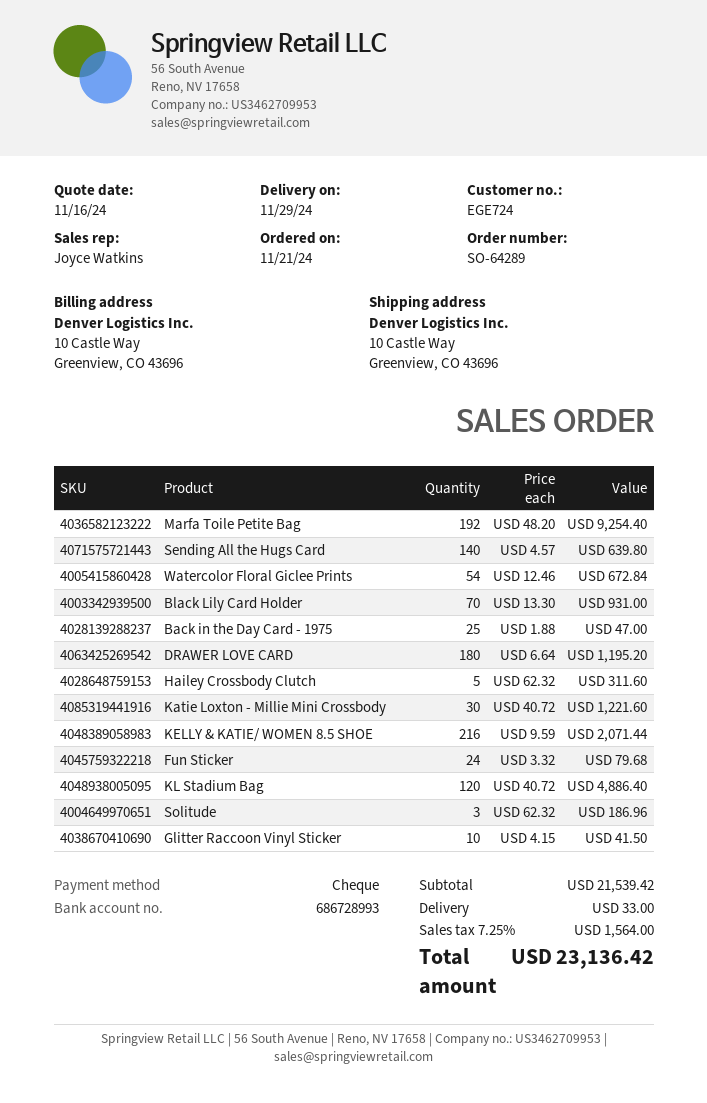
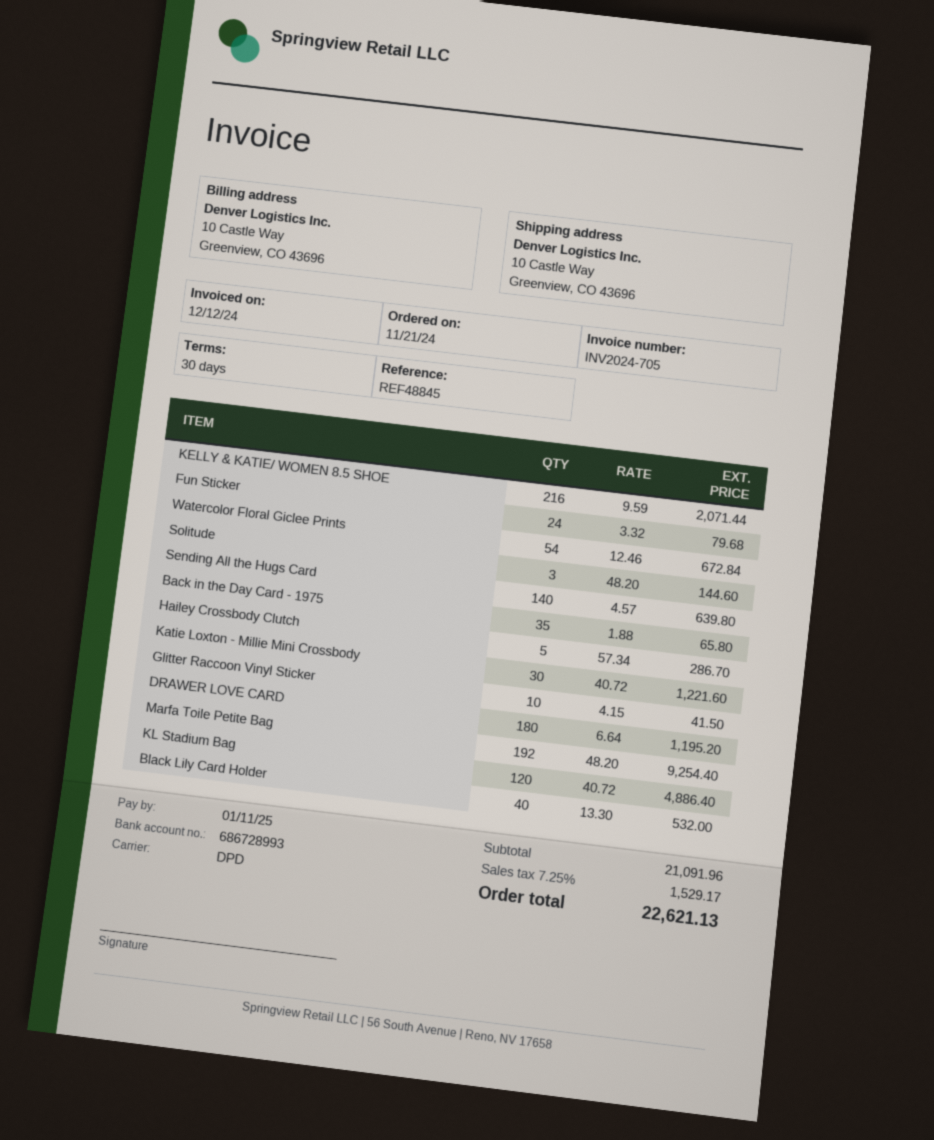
Black Lily Card Holder: 70 x 13.30 = 931.00 -> 40 x 13.30 = 532.00
Back in the Day Card - 1975: 25 x 1.88 = 47.00 -> 35 x 1.88 = 65.80
Hailey Crossbody Clutch: 5 x 62.32 = 311.60 -> 5 x 57.34 = 286.70
Solitude: 3 x 62.32 = 186.96 -> 3 x 48.20 = 144.60
subtotal: 21539.42 -> 21091.96
shipping: 33.00 -> none
tax: 7.25% = 1564.00 -> 7.25% = 1529.17
total: 23136.42 -> 22621.13

